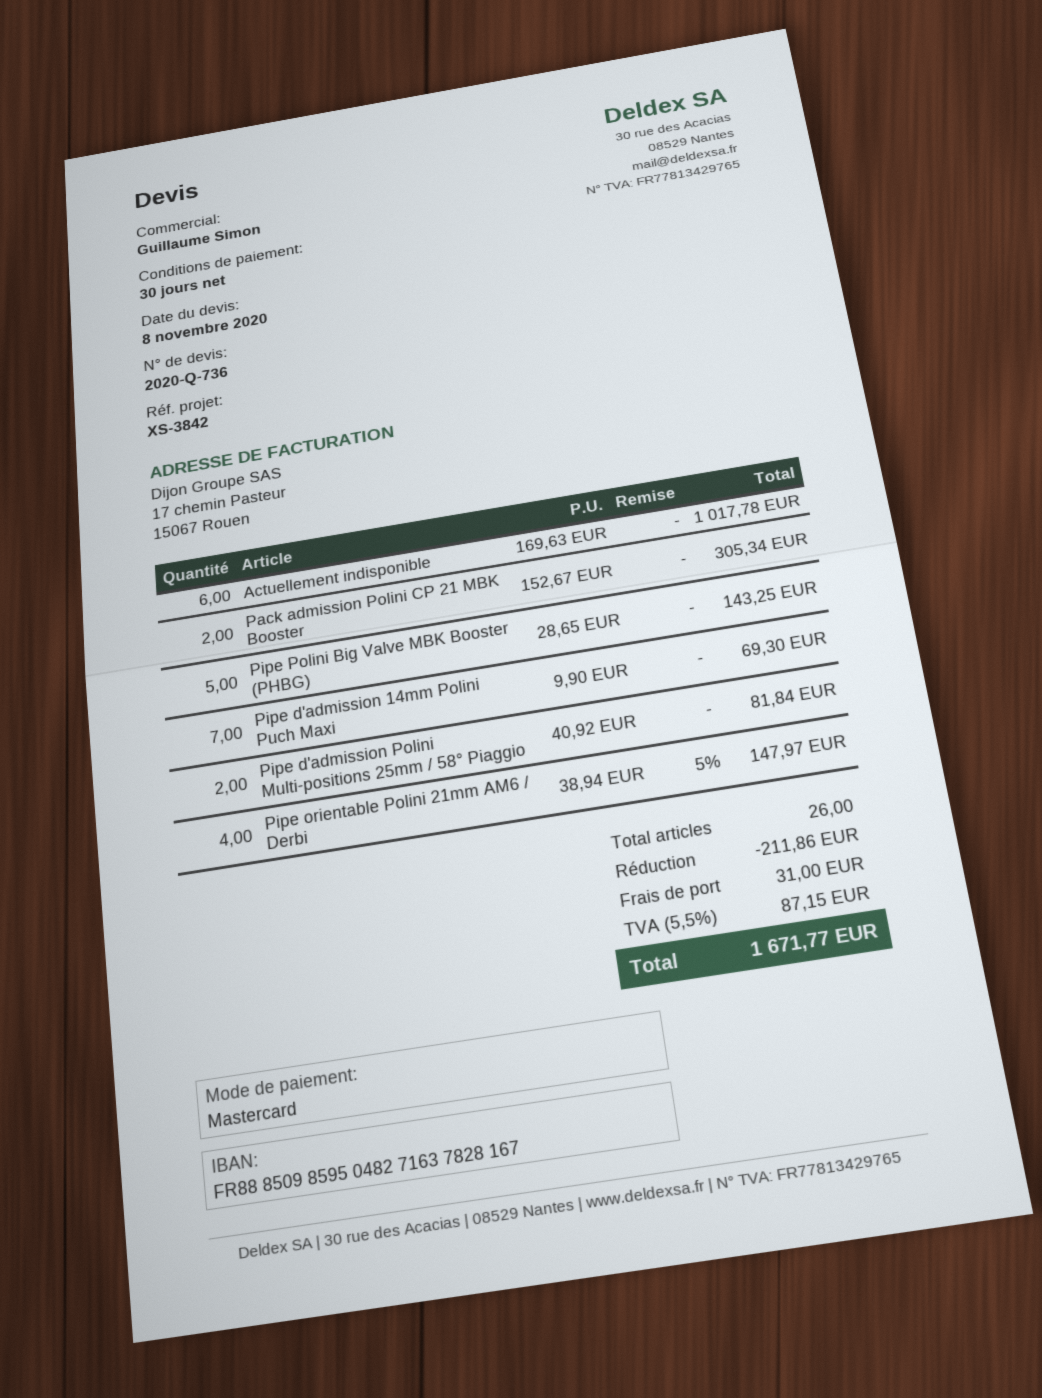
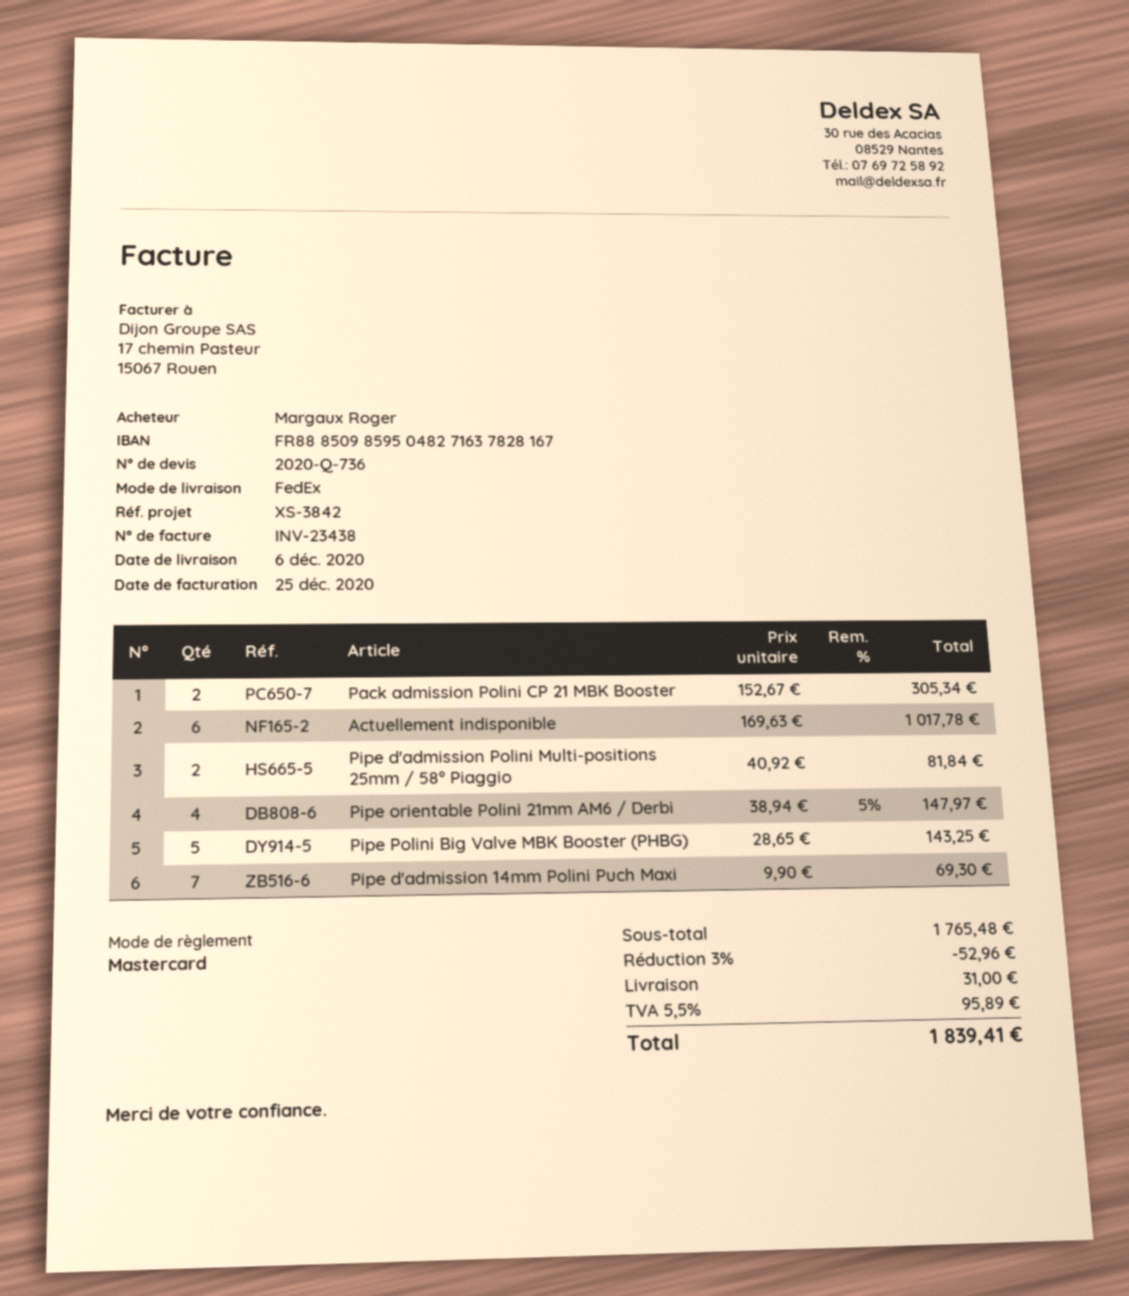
discount: 211.86 -> 52.96
tax: 5.5% = 87.15 -> 5.5% = 95.89
total: 1671.77 -> 1839.41

